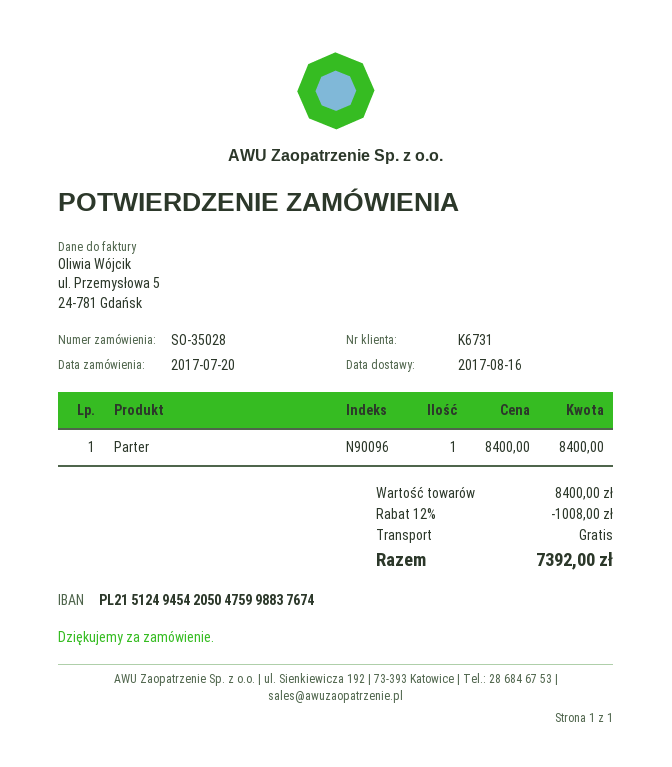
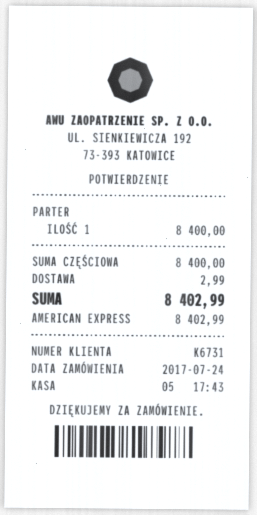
order date: 2017-07-20 -> 2017-07-24
discount: 12% = 1008.00 -> none
shipping: 0.00 -> 2.99
total: 7392.00 -> 8402.99

